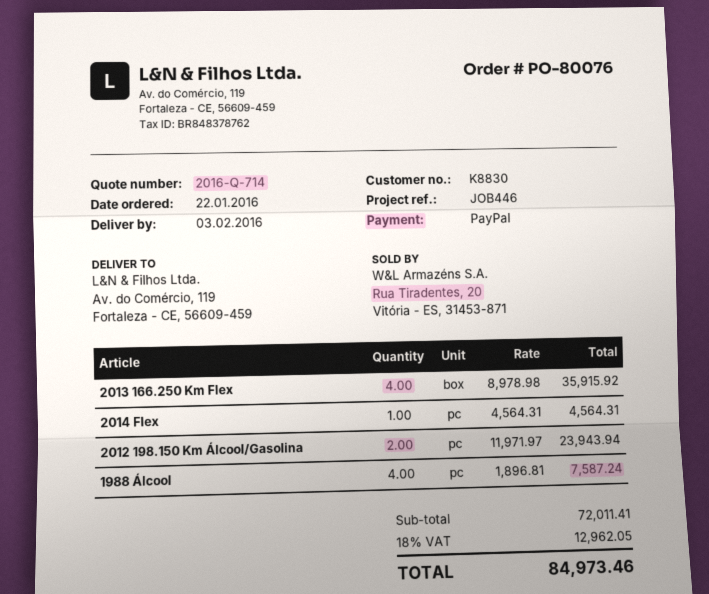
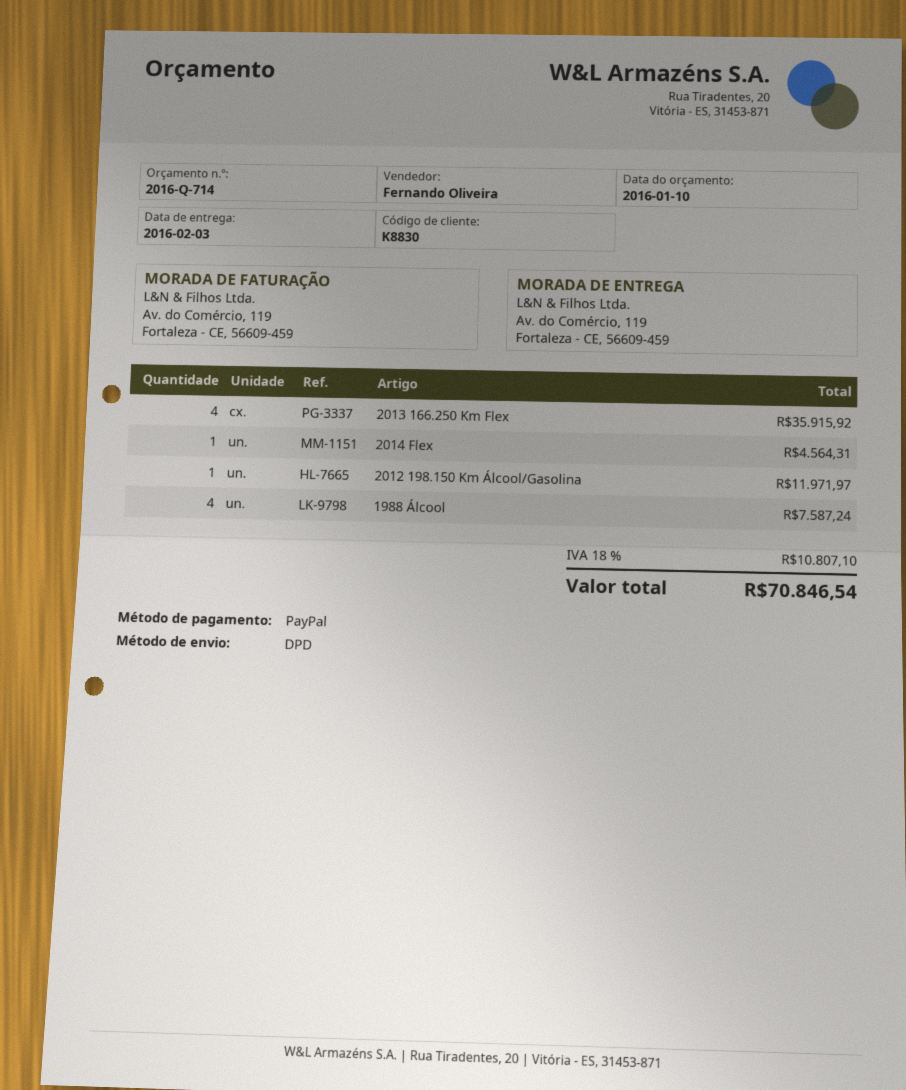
2012 198.150 Km Álcool/Gasolina: 2 for 23943.94 -> 1 for 11971.97
tax: 18% = 12962.05 -> 18% = 10807.10
total: 84973.46 -> 70846.54

